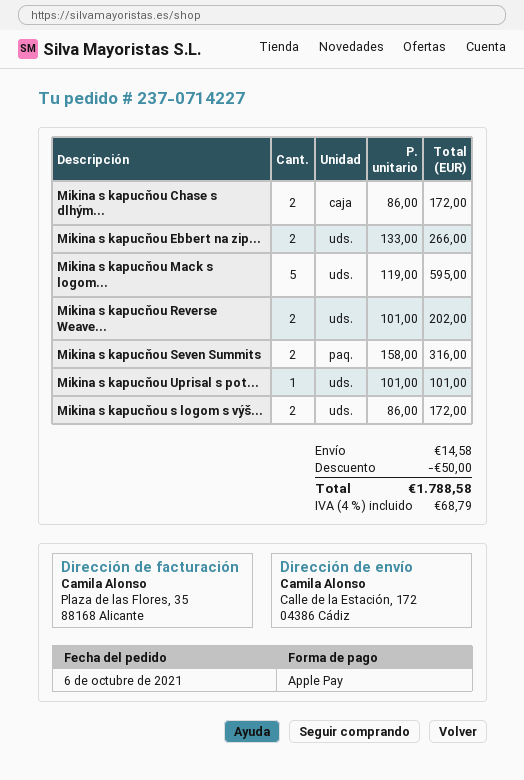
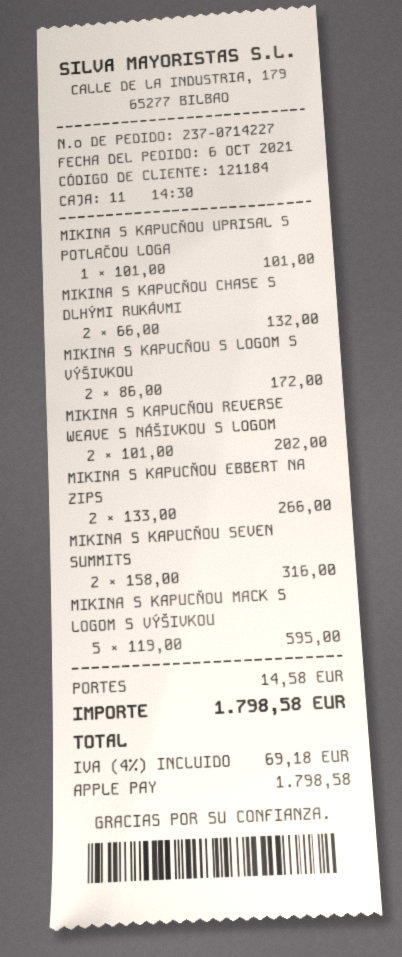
Mikina s kapucňou Chase s dlhým...: 2 x 86.00 = 172.00 -> 2 x 66.00 = 132.00
discount: 50.00 -> none
tax: 4% = 68.79 -> 4% = 69.18
total: 1788.58 -> 1798.58

